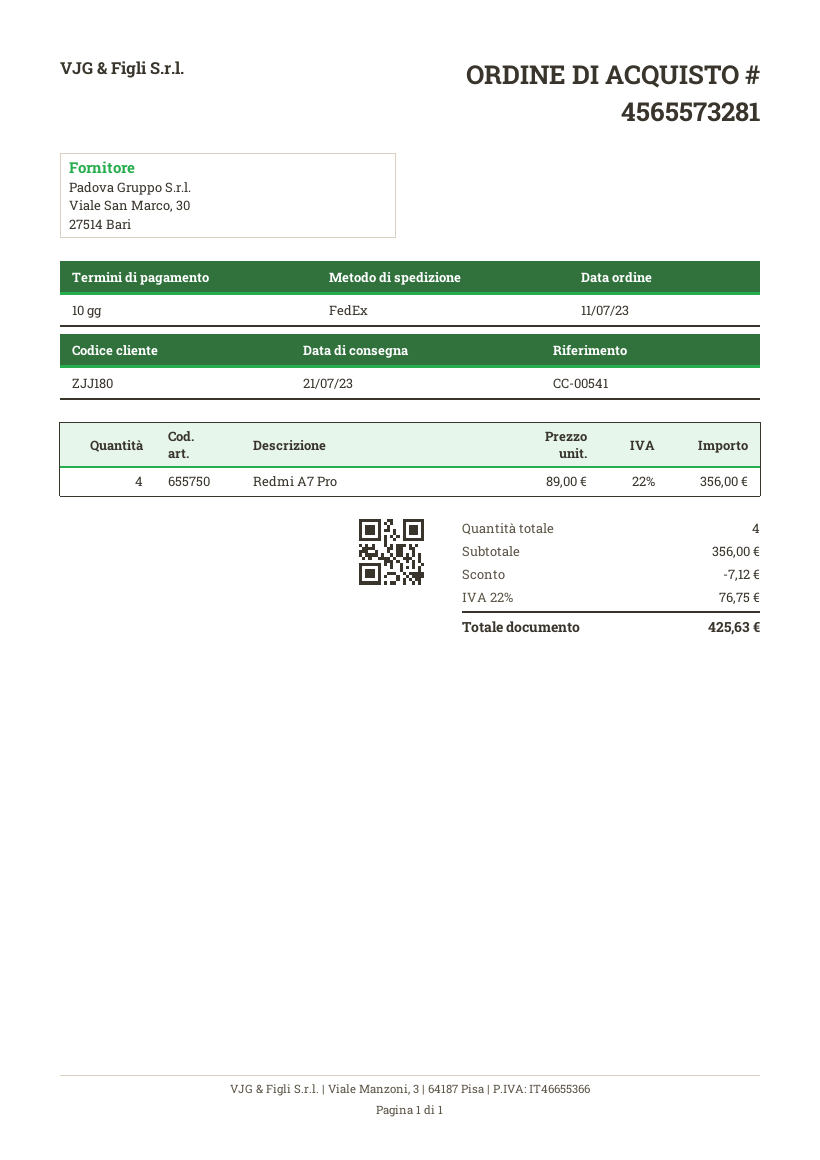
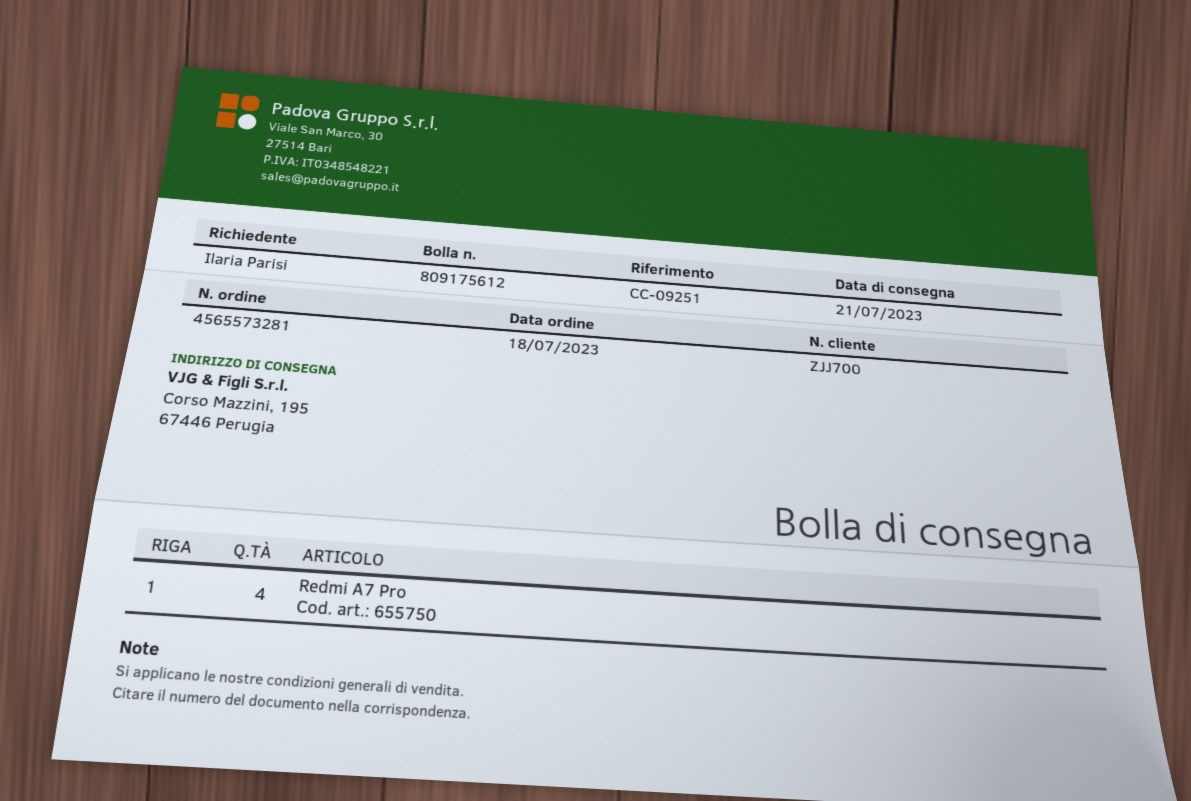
order date: 2023-07-11 -> 2023-07-18
customer number: ZJJ180 -> ZJJ700
reference: CC-00541 -> CC-09251

